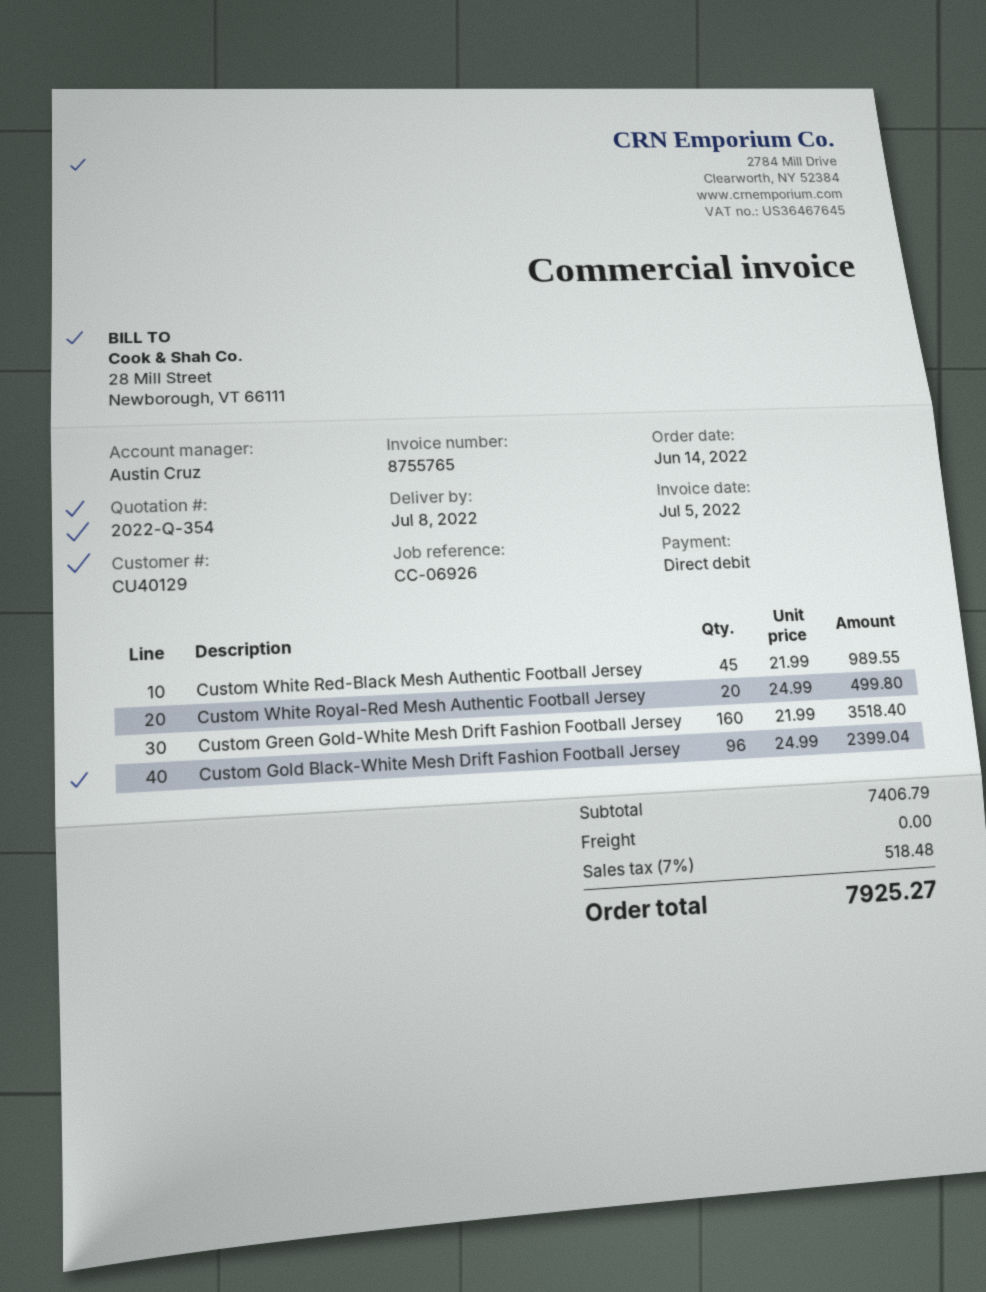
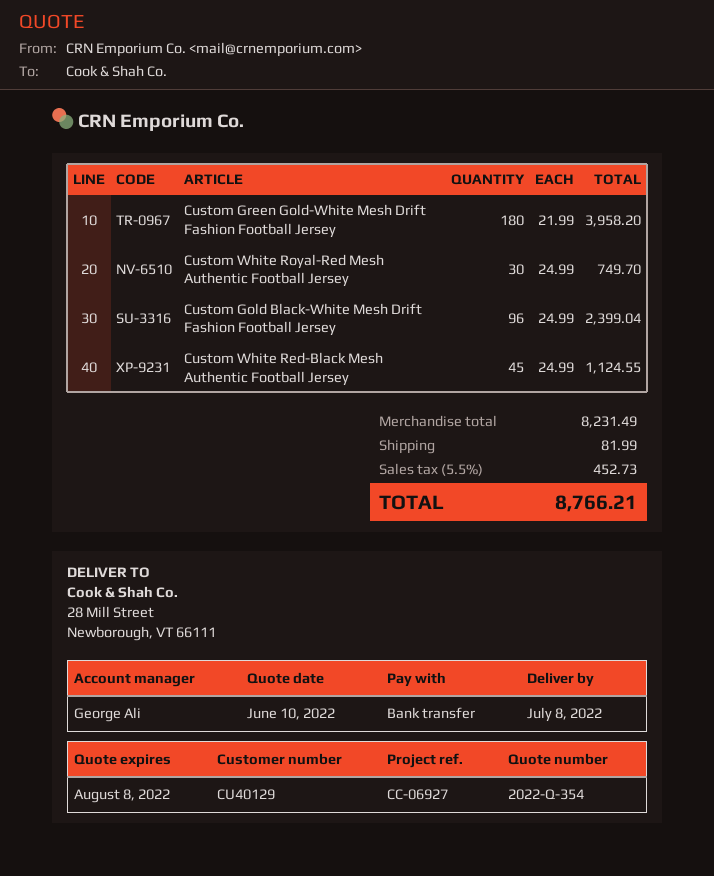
reference: CC-06926 -> CC-06927
sales rep: Austin Cruz -> George Ali
payment method: direct debit -> bank transfer
Custom White Red-Black Mesh Authentic Football Jersey: 45 x 21.99 = 989.55 -> 45 x 24.99 = 1124.55
Custom White Royal-Red Mesh Authentic Football Jersey: 20 x 24.99 = 499.80 -> 30 x 24.99 = 749.70
Custom Green Gold-White Mesh Drift Fashion Football Jersey: 160 x 21.99 = 3518.40 -> 180 x 21.99 = 3958.20
subtotal: 7406.79 -> 8231.49
shipping: 0.00 -> 81.99
tax: 7% = 518.48 -> 5.5% = 452.73
total: 7925.27 -> 8766.21

